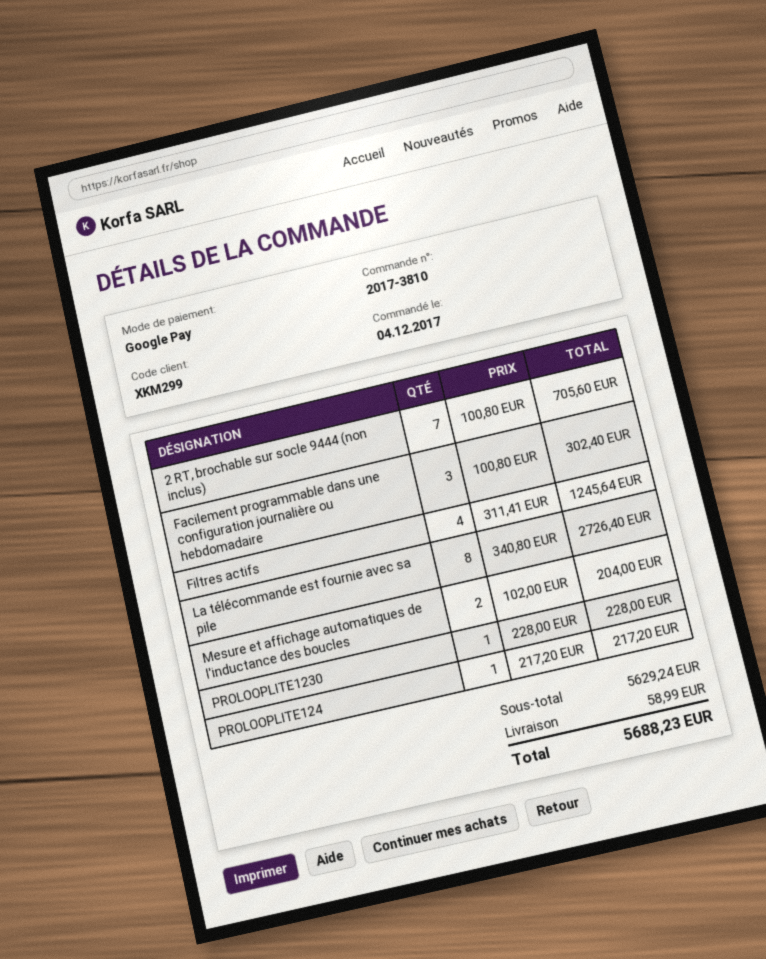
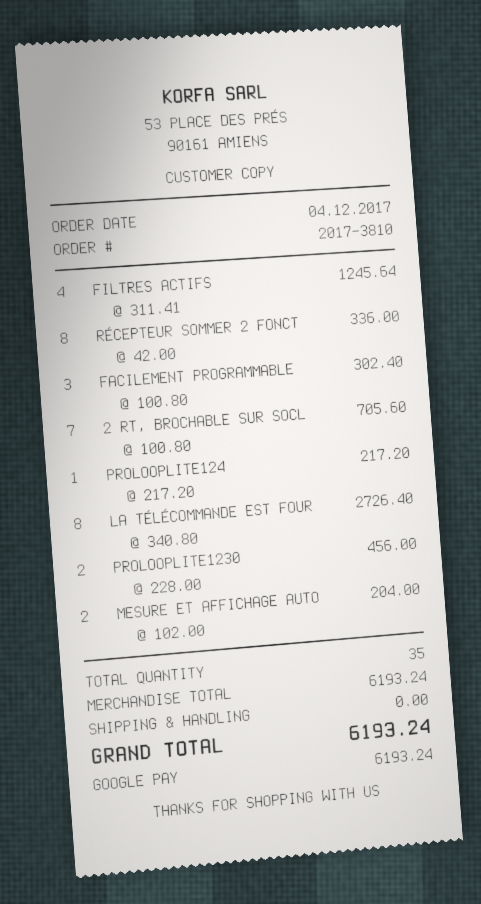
PROLOOPLITE1230: 1 x 228.00 = 228.00 -> 2 x 228.00 = 456.00
RÉCEPTEUR SOMMER 2 FONCT: none -> 8 x 42.00 = 336.00
subtotal: 5629.24 -> 6193.24
shipping: 58.99 -> 0.00
total: 5688.23 -> 6193.24

